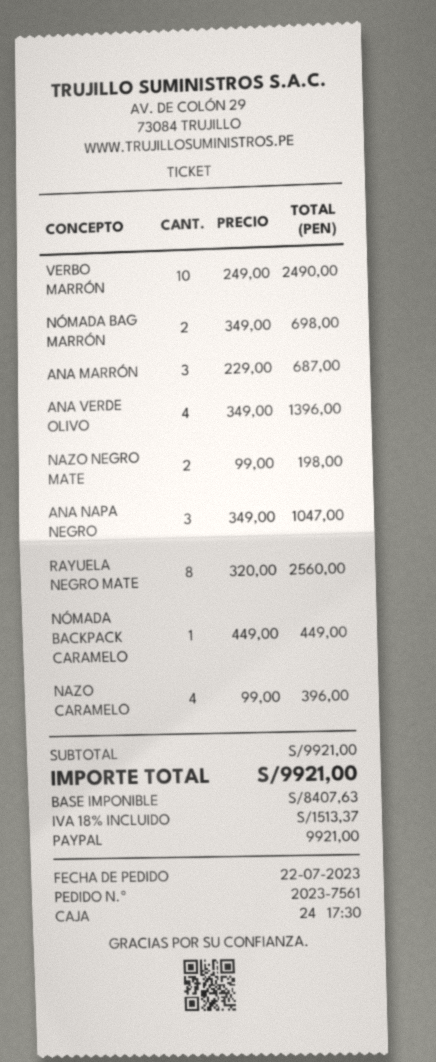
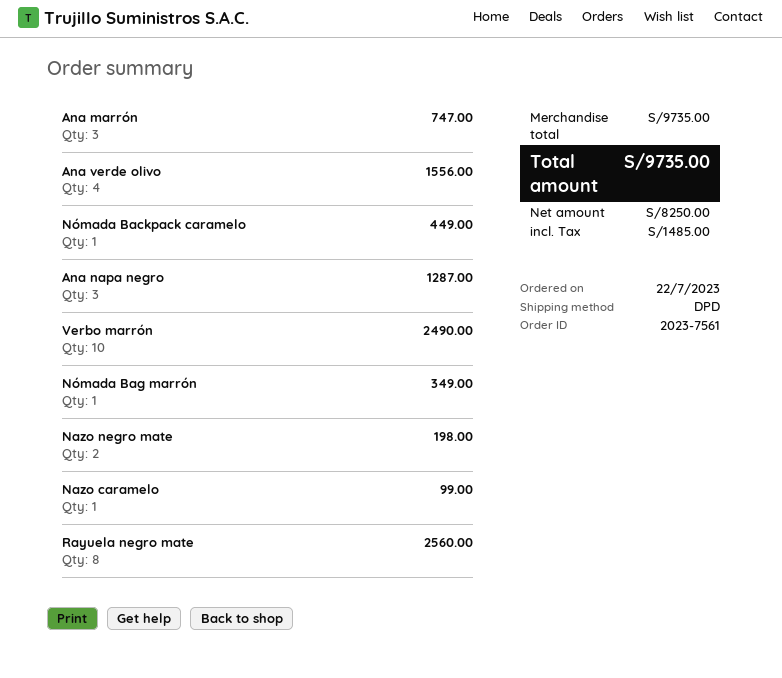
NÓMADA BAG MARRÓN: 2 for 698.00 -> 1 for 349.00
ANA MARRÓN: 3 for 687.00 -> 3 for 747.00
ANA VERDE OLIVO: 4 for 1396.00 -> 4 for 1556.00
ANA NAPA NEGRO: 3 for 1047.00 -> 3 for 1287.00
NAZO CARAMELO: 4 for 396.00 -> 1 for 99.00
subtotal: 9921.00 -> 9735.00
net: 8407.63 -> 8250.00
tax: 1513.37 -> 1485.00
total: 9921.00 -> 9735.00

